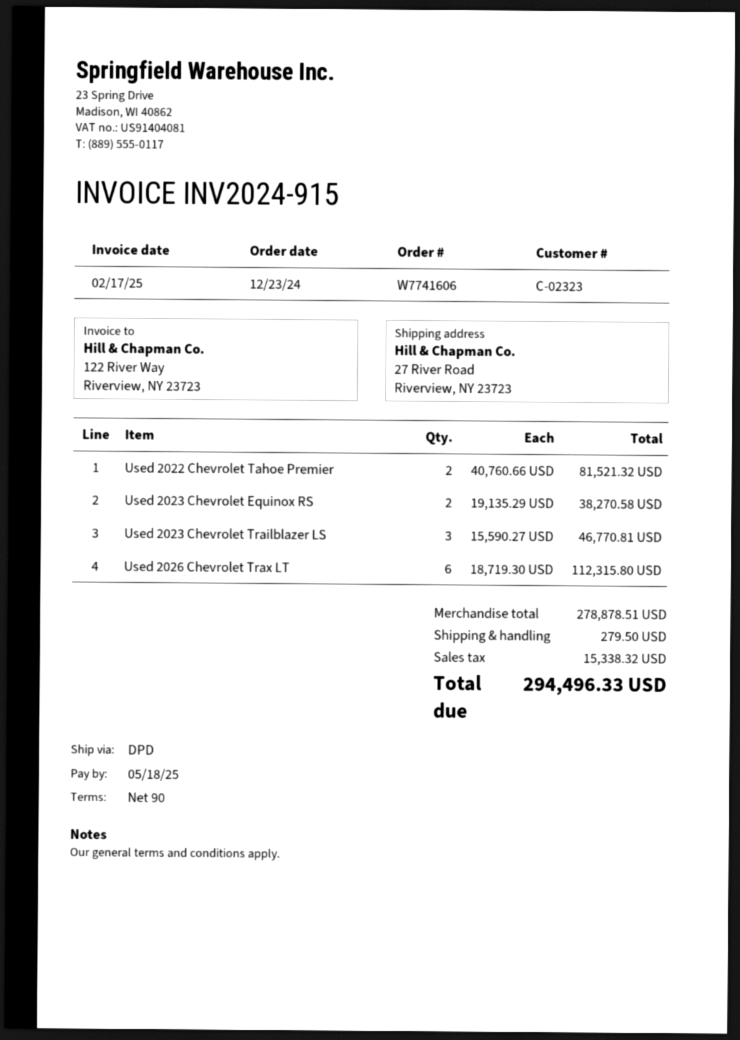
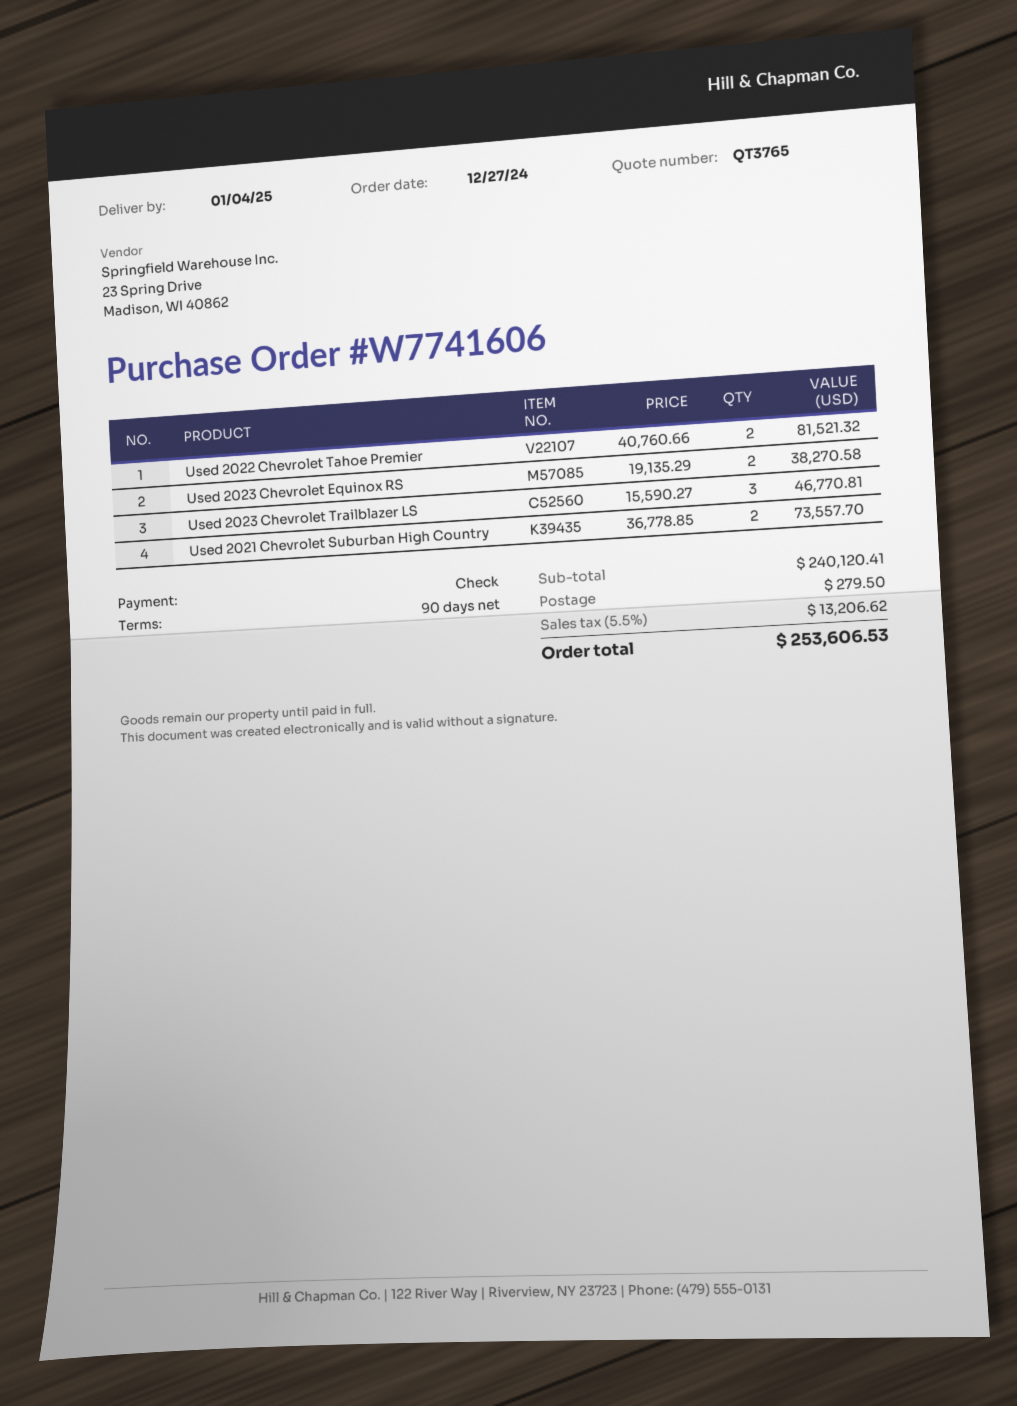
order date: 2024-12-23 -> 2024-12-27
Used 2026 Chevrolet Trax LT: 6 x 18719.30 = 112315.80 -> none
Used 2021 Chevrolet Suburban High Country: none -> 2 x 36778.85 = 73557.70
subtotal: 278878.51 -> 240120.41
tax: 15338.32 -> 13206.62
total: 294496.33 -> 253606.53

